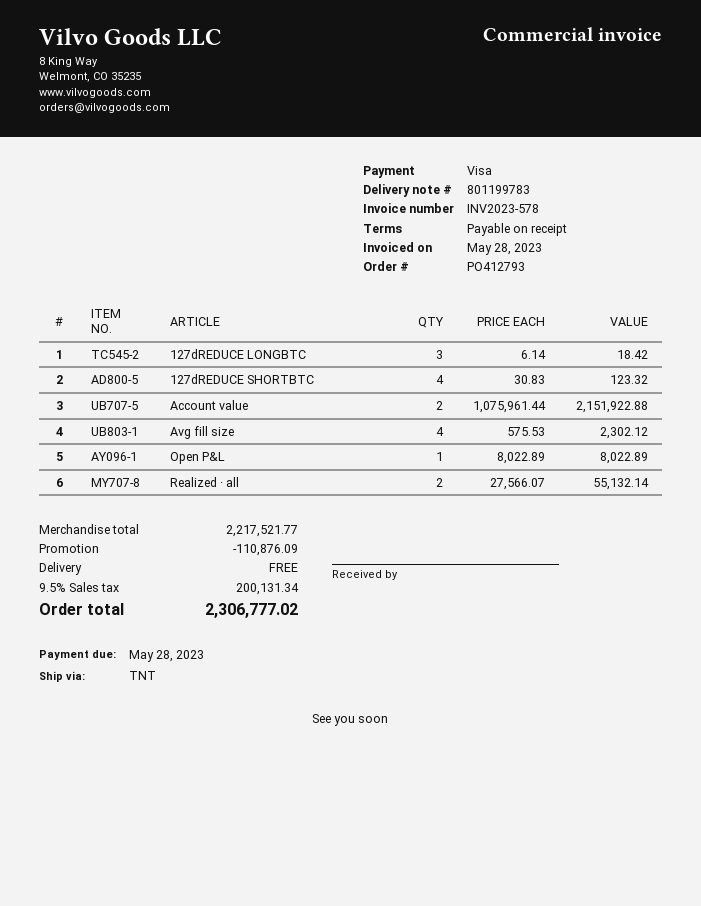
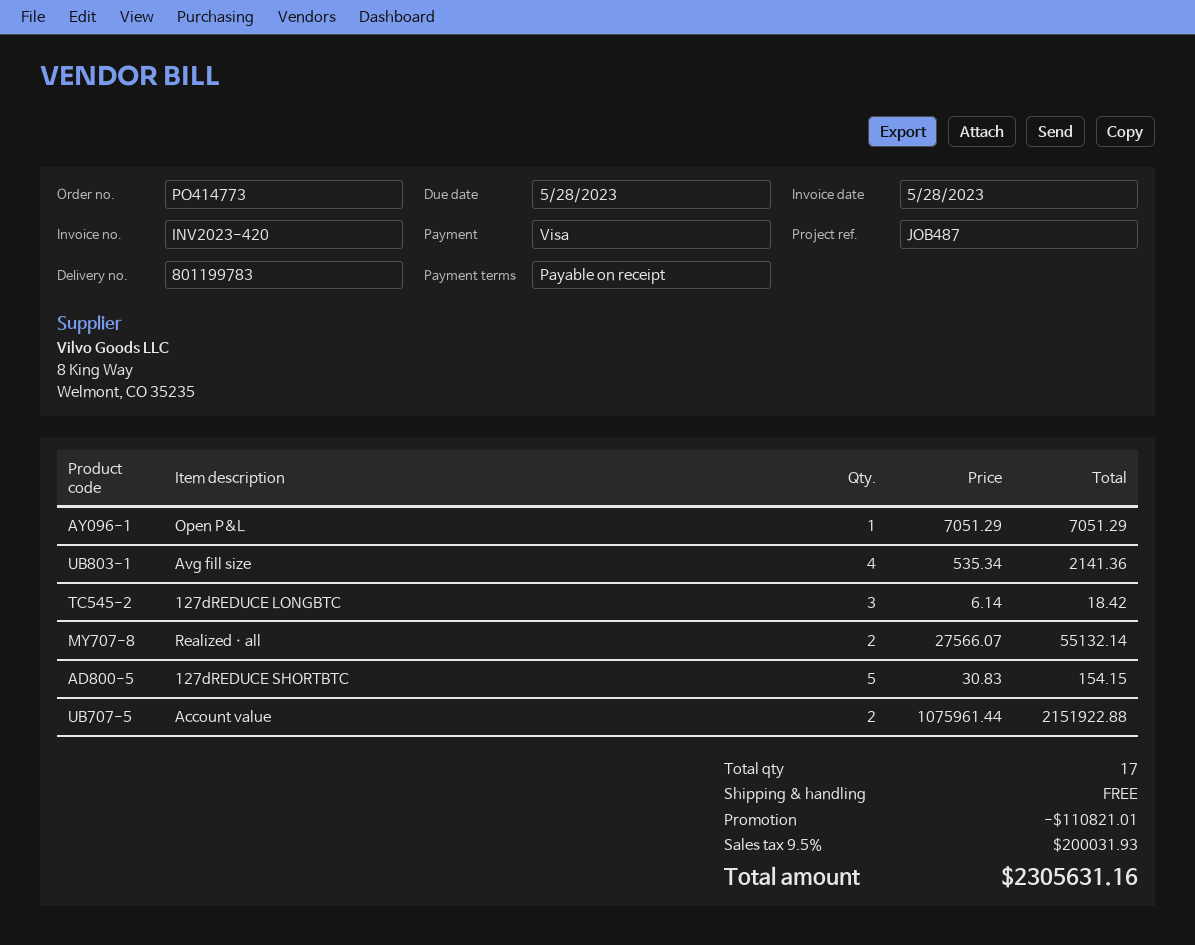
order number: PO412793 -> PO414773
invoice number: INV2023-578 -> INV2023-420
127dREDUCE SHORTBTC: 4 x 30.83 = 123.32 -> 5 x 30.83 = 154.15
Avg fill size: 4 x 575.53 = 2302.12 -> 4 x 535.34 = 2141.36
Open P&L: 1 x 8022.89 = 8022.89 -> 1 x 7051.29 = 7051.29
discount: 110876.09 -> 110821.01
tax: 9.5% = 200131.34 -> 9.5% = 200031.93
total: 2306777.02 -> 2305631.16

